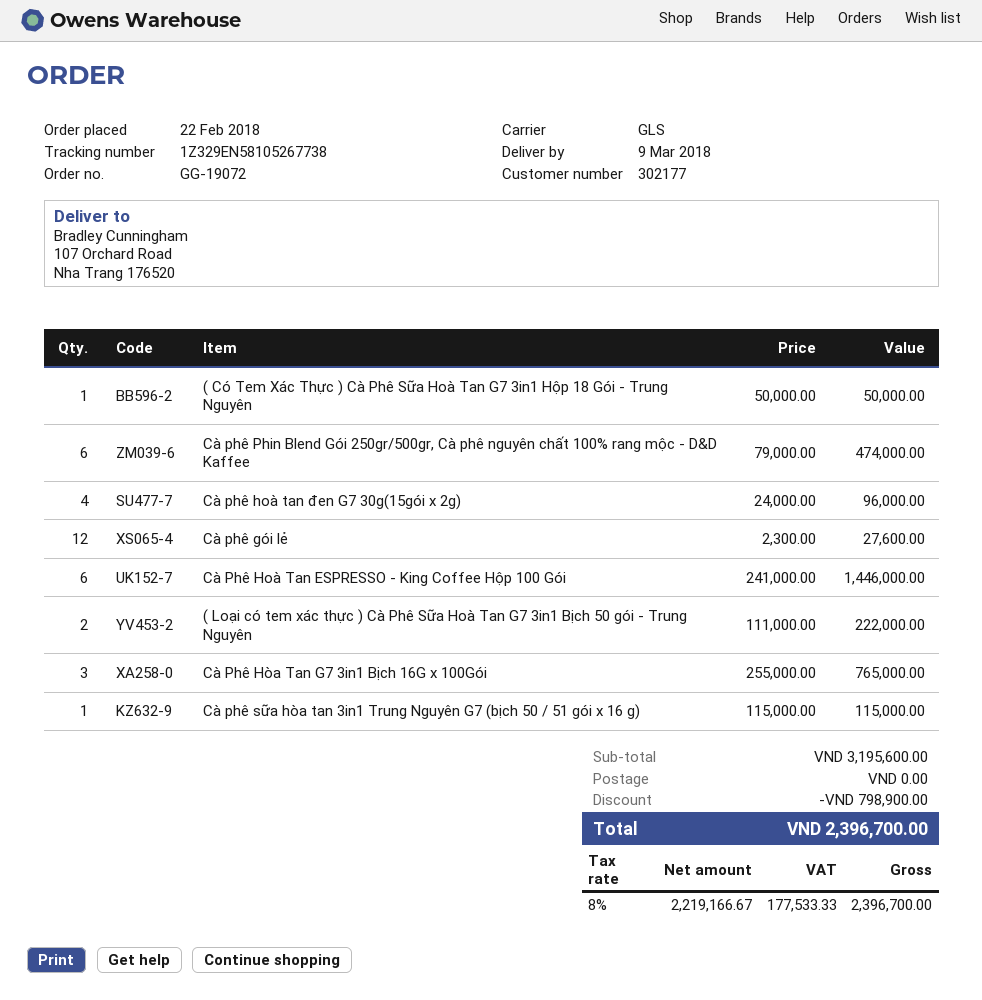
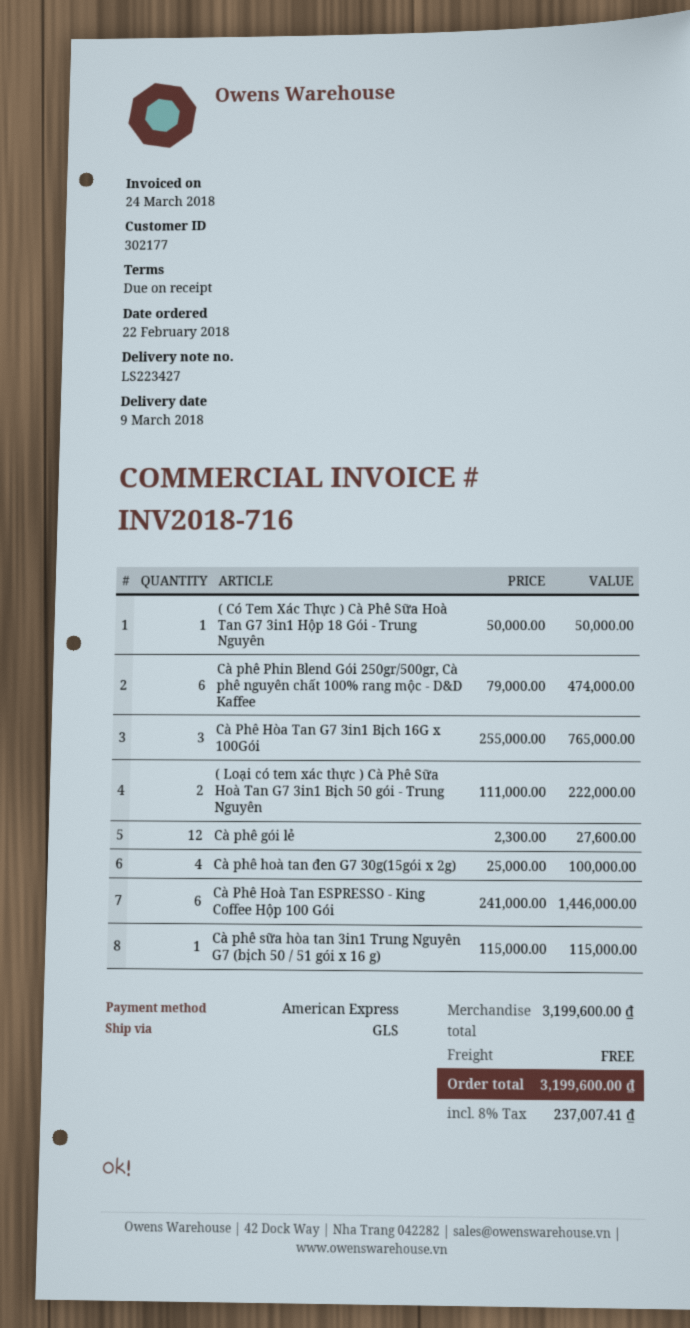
Cà phê hoà tan đen G7 30g(15gói x 2g): 4 x 24000.00 = 96000.00 -> 4 x 25000.00 = 100000.00
subtotal: 3195600.00 -> 3199600.00
discount: 798900.00 -> none
tax: 8% = 177533.33 -> 8% = 237007.41
total: 2396700.00 -> 3199600.00

